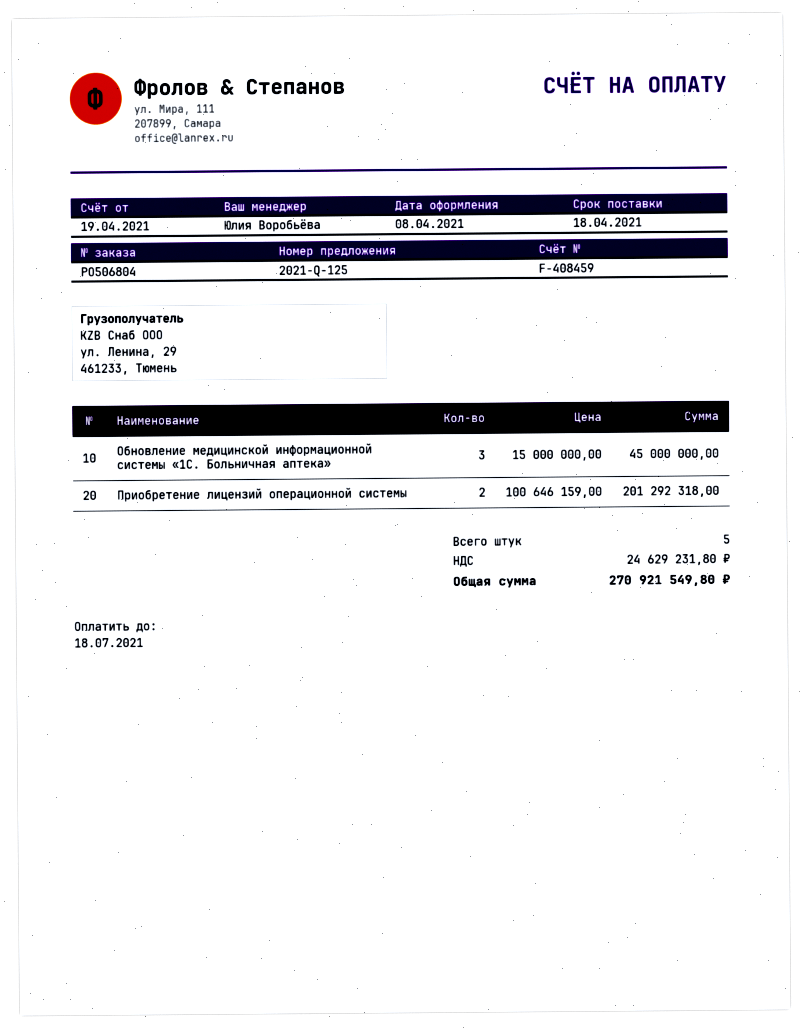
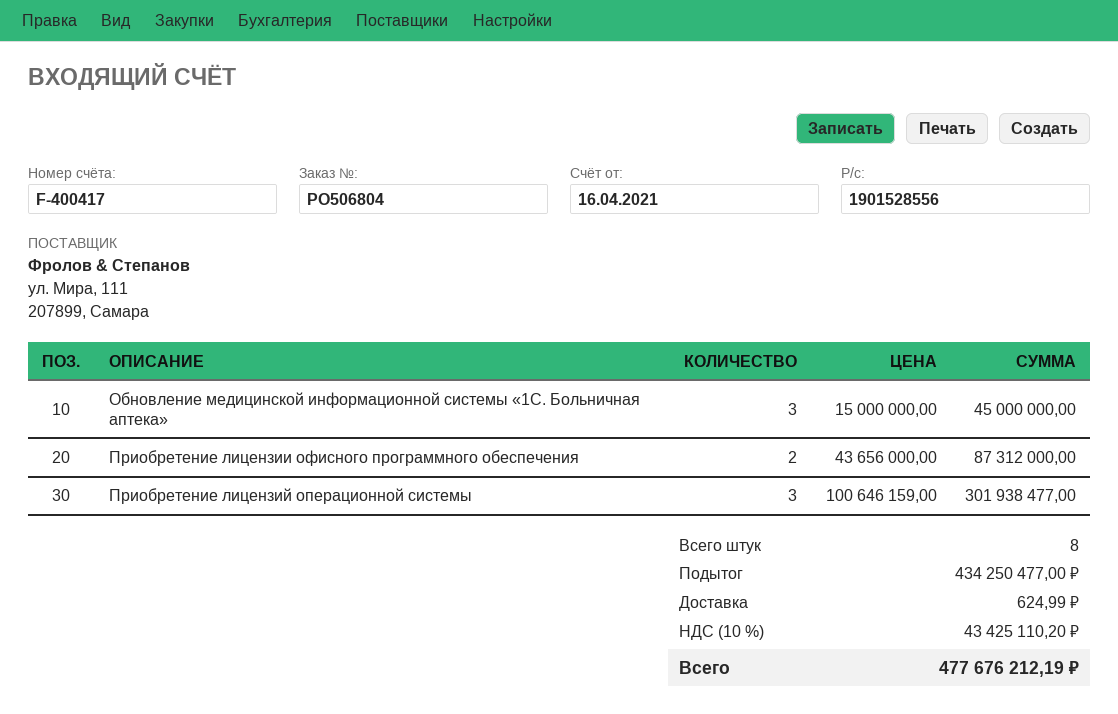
invoice number: F-408459 -> F-400417
invoice date: 2021-04-19 -> 2021-04-16
Приобретение лицензий операционной системы: 2 x 100646159.00 = 201292318.00 -> 3 x 100646159.00 = 301938477.00
Приобретение лицензии офисного программного обеспечения: none -> 2 x 43656000.00 = 87312000.00
total quantity: 5 -> 8
shipping: none -> 624.99
tax: 24629231.80 -> 43425110.20
total: 270921549.80 -> 477676212.19

